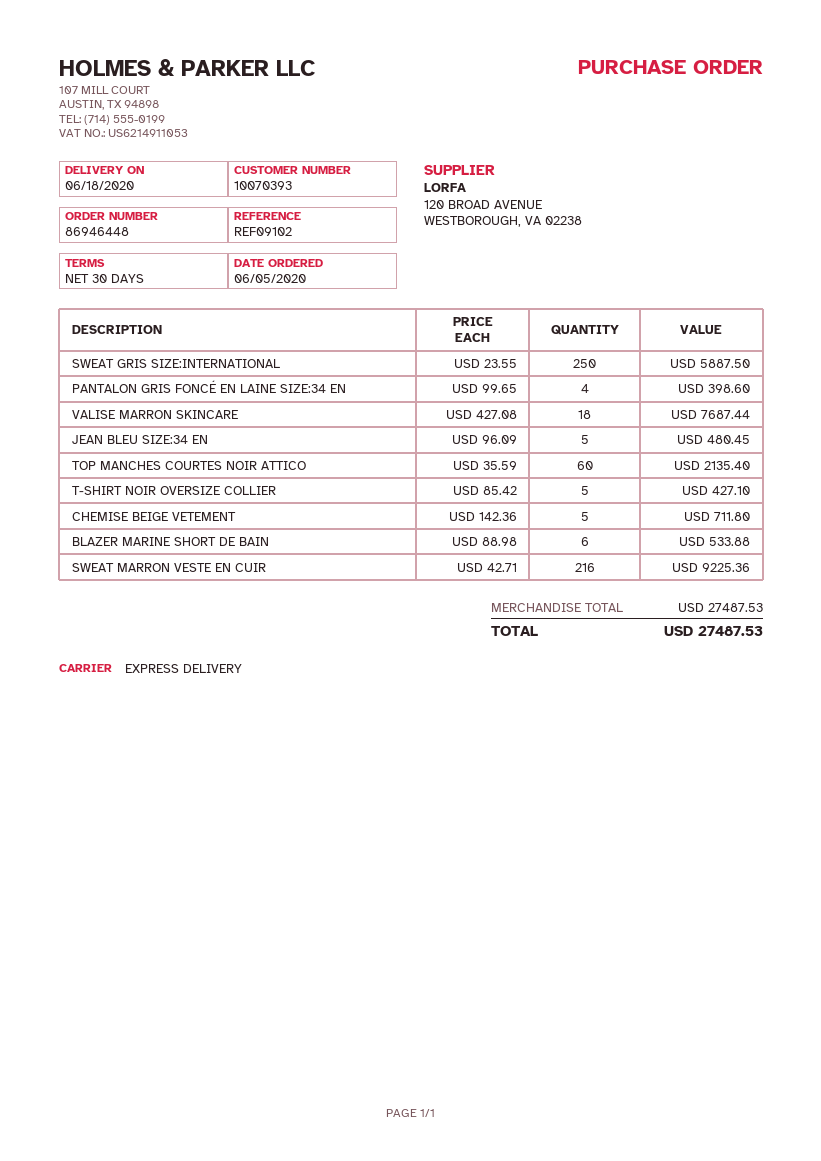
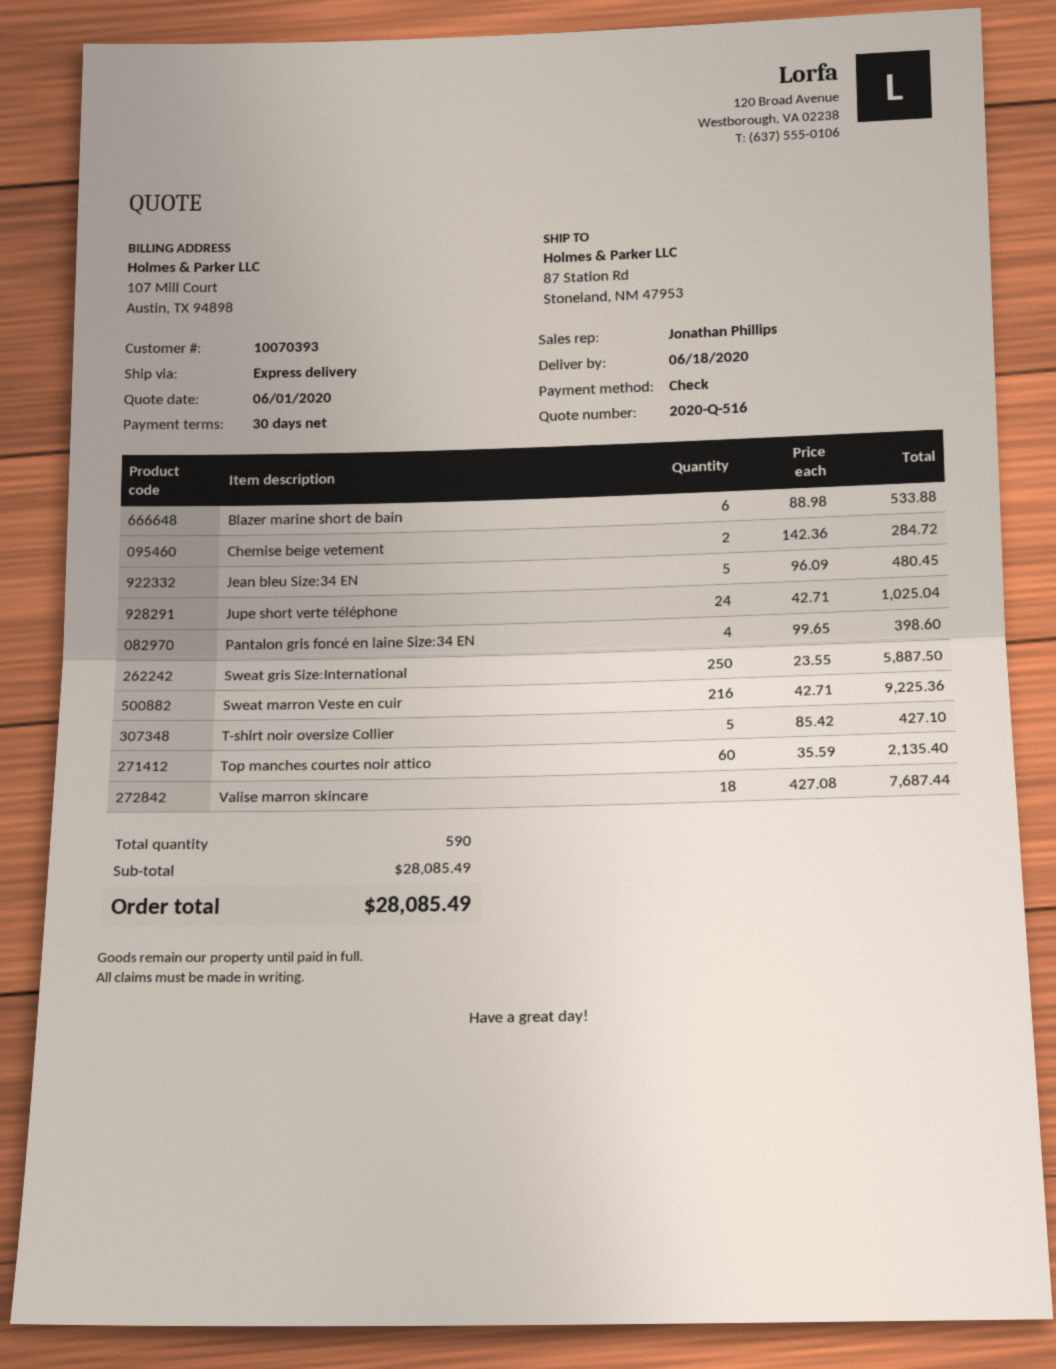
CHEMISE BEIGE VETEMENT: 5 x 142.36 = 711.80 -> 2 x 142.36 = 284.72
Jupe short verte téléphone: none -> 24 x 42.71 = 1025.04
subtotal: 27487.53 -> 28085.49
total: 27487.53 -> 28085.49

